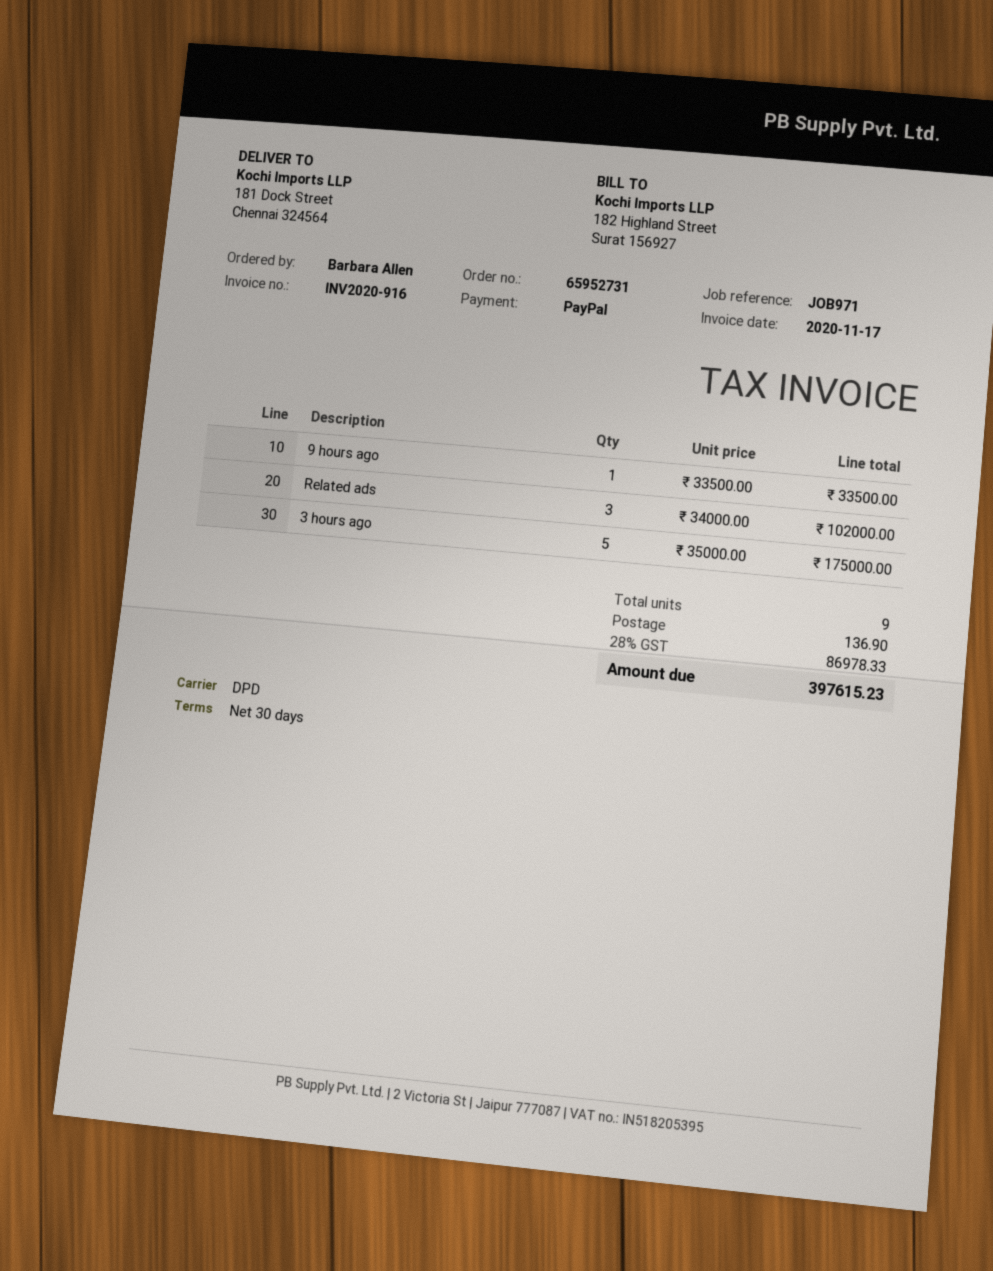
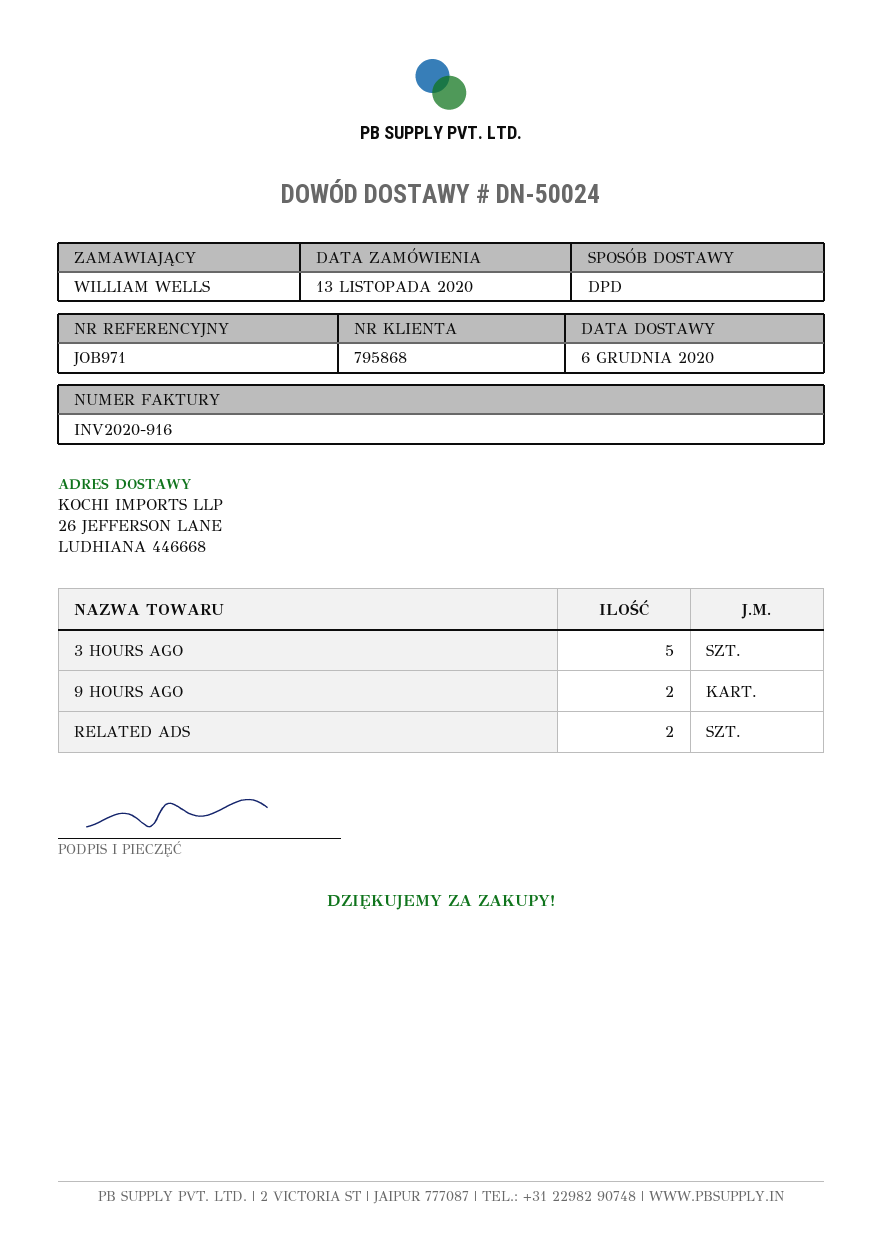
ordered by: Barbara Allen -> WILLIAM WELLS
ship to: 181 Dock Street, Chennai 324564 -> 26 JEFFERSON LANE, LUDHIANA 446668
9 hours ago: 1 -> 2
Related ads: 3 -> 2

